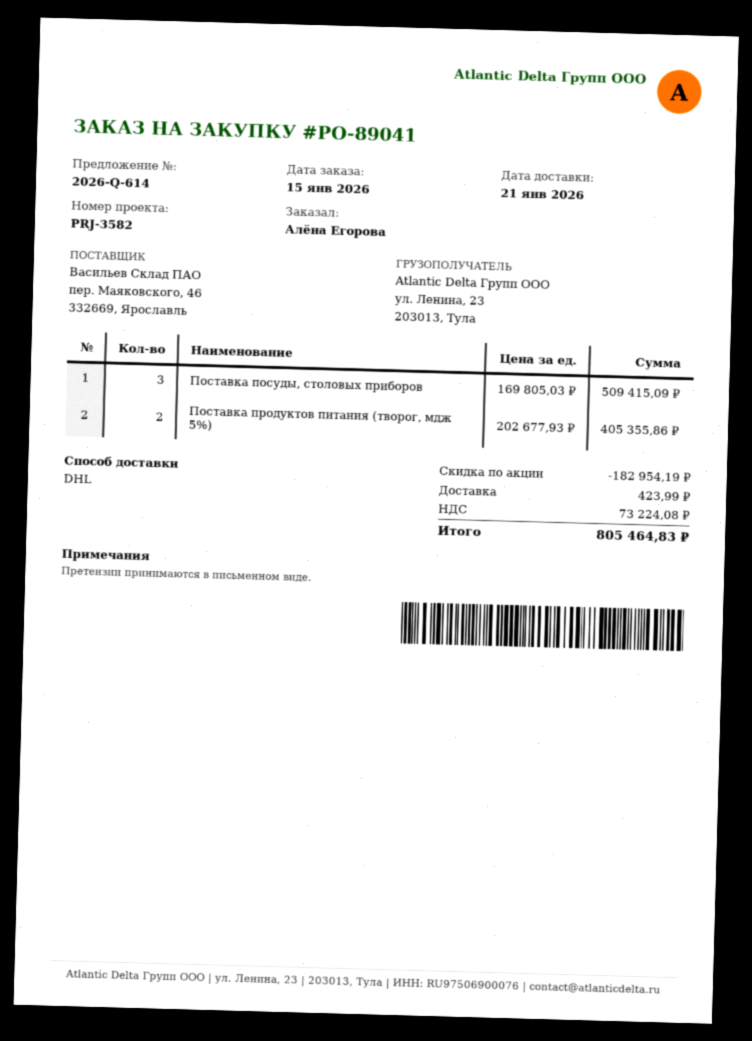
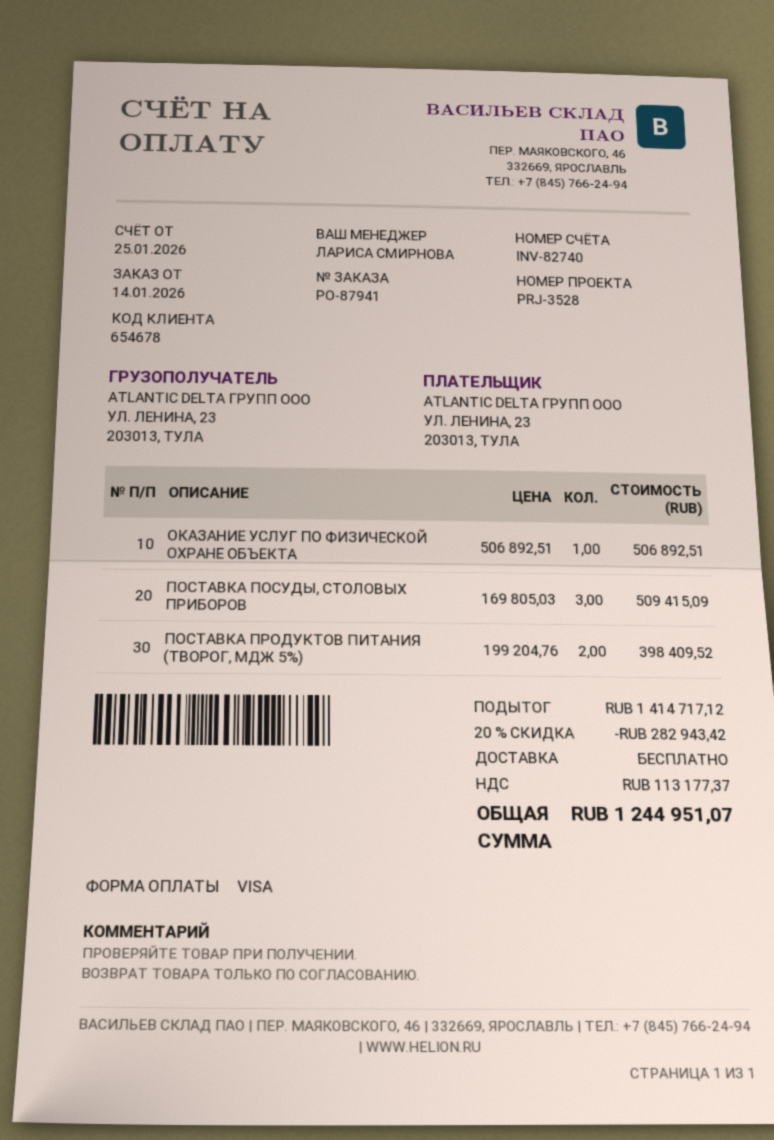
order number: PO-89041 -> PO-87941
order date: 2026-01-15 -> 2026-01-14
reference: PRJ-3582 -> PRJ-3528
Поставка продуктов питания (творог, мдж 5%): 2 x 202677.93 = 405355.86 -> 2 x 199204.76 = 398409.52
ОКАЗАНИЕ УСЛУГ ПО ФИЗИЧЕСКОЙ ОХРАНЕ ОБЪЕКТА: none -> 1 x 506892.51 = 506892.51
discount: 182954.19 -> 282943.42
shipping: 423.99 -> 0.00
tax: 73224.08 -> 113177.37
total: 805464.83 -> 1244951.07

